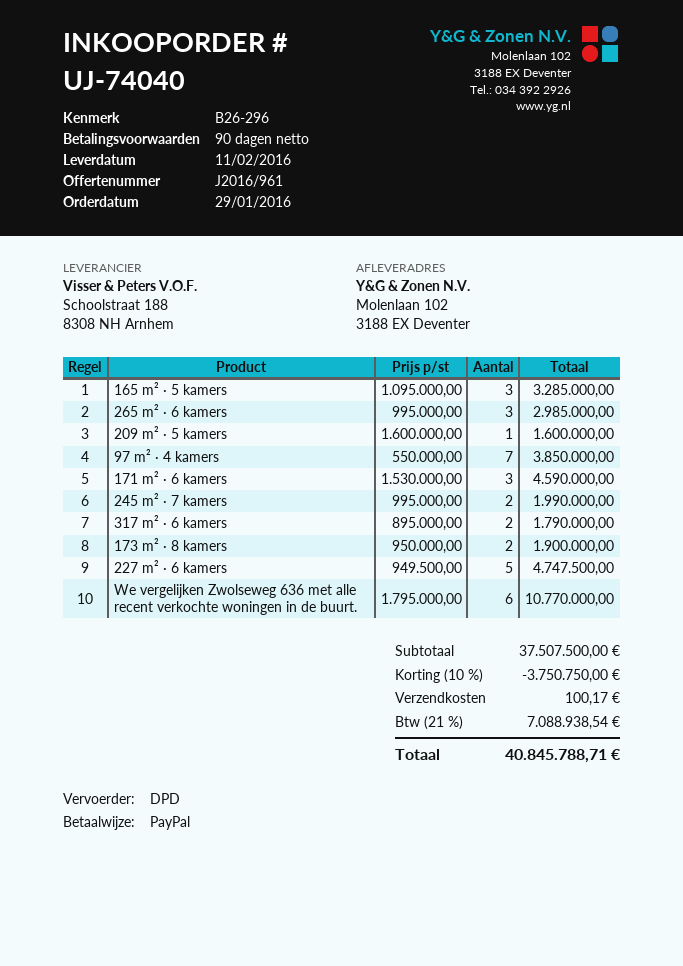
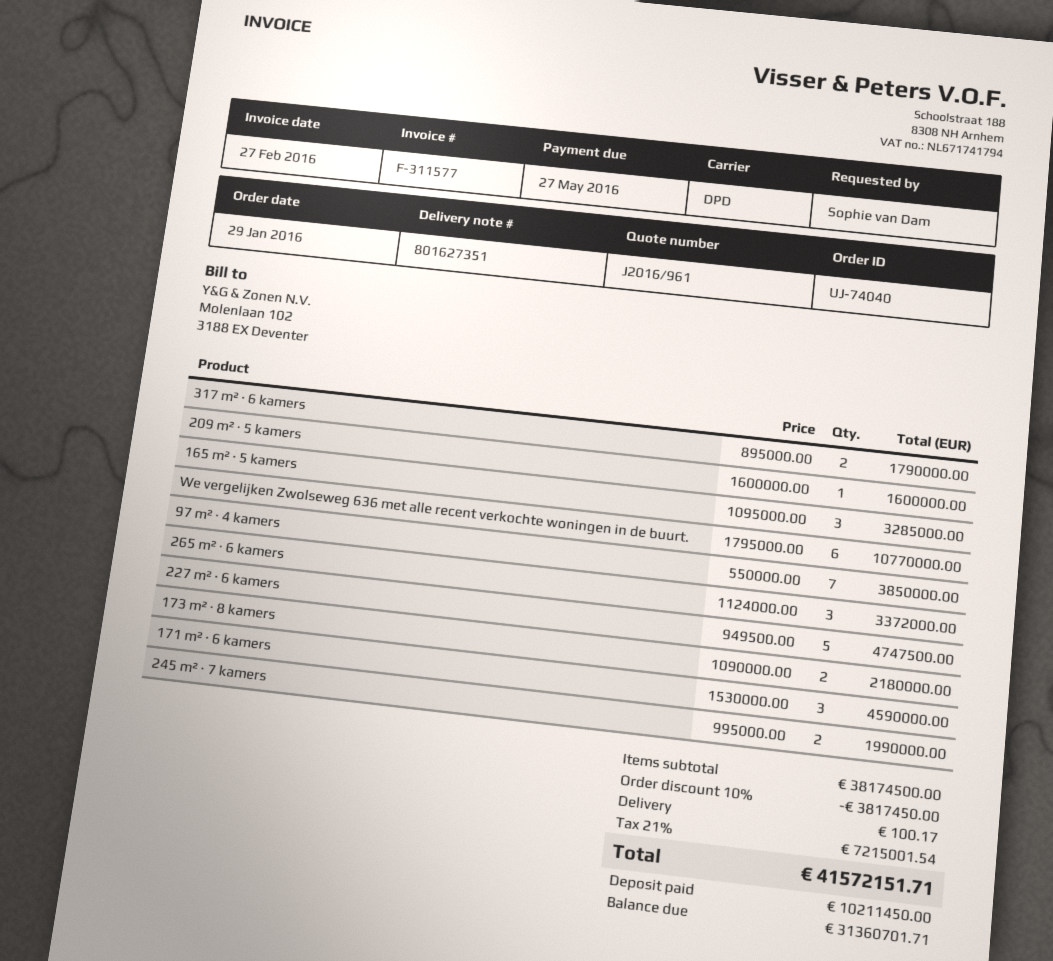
265 m² · 6 kamers: 3 x 995000.00 = 2985000.00 -> 3 x 1124000.00 = 3372000.00
173 m² · 8 kamers: 2 x 950000.00 = 1900000.00 -> 2 x 1090000.00 = 2180000.00
subtotal: 37507500.00 -> 38174500.00
discount: 10% = 3750750.00 -> 10% = 3817450.00
tax: 21% = 7088938.54 -> 21% = 7215001.54
total: 40845788.71 -> 41572151.71

